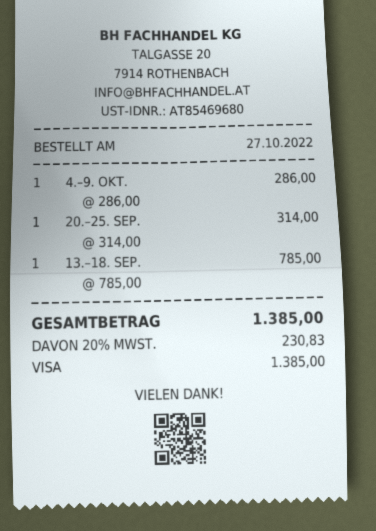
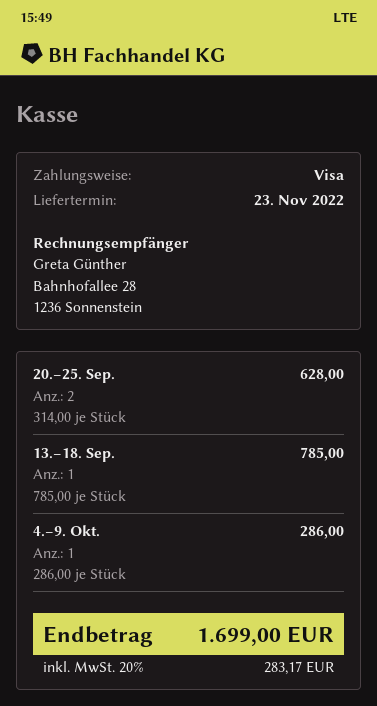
20.–25. SEP.: 1 x 314.00 = 314.00 -> 2 x 314.00 = 628.00
tax: 20% = 230.83 -> 20% = 283.17
total: 1385.00 -> 1699.00

